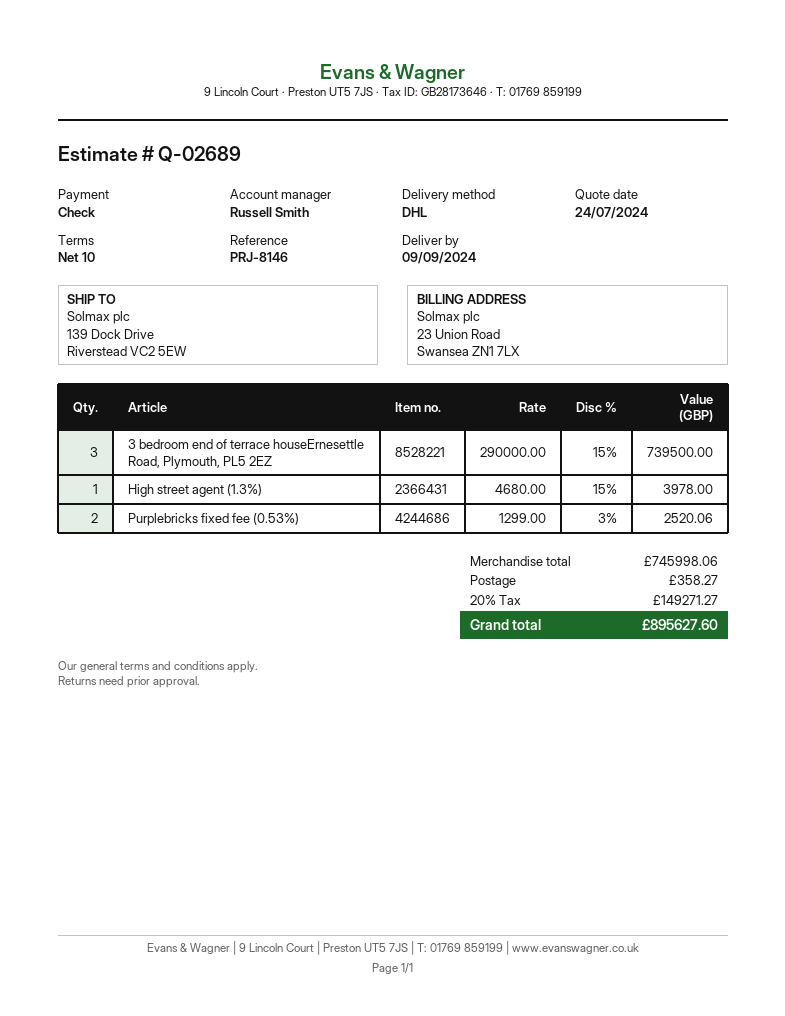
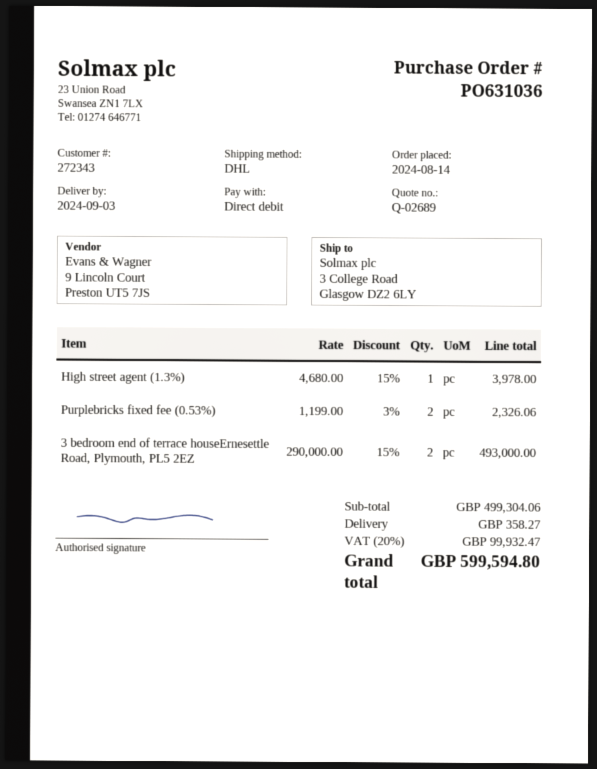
delivery date: 2024-09-09 -> 2024-09-03
payment method: cheque -> direct debit
ship to: 139 Dock Drive, Riverstead VC2 5EW -> 3 College Road, Glasgow DZ2 6LY
3 bedroom end of terrace houseErnesettle Road, Plymouth, PL5 2EZ: 3 x 290000.00 - 15% = 739500.00 -> 2 x 290000.00 - 15% = 493000.00
Purplebricks fixed fee (0.53%): 2 x 1299.00 - 3% = 2520.06 -> 2 x 1199.00 - 3% = 2326.06
subtotal: 745998.06 -> 499304.06
tax: 20% = 149271.27 -> 20% = 99932.47
total: 895627.60 -> 599594.80

